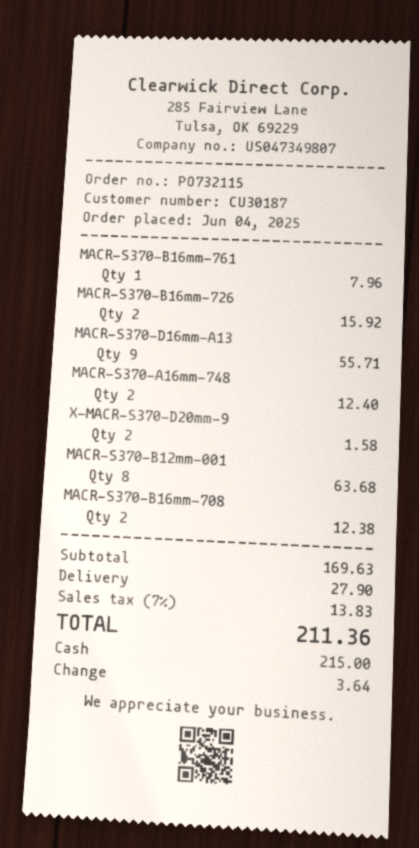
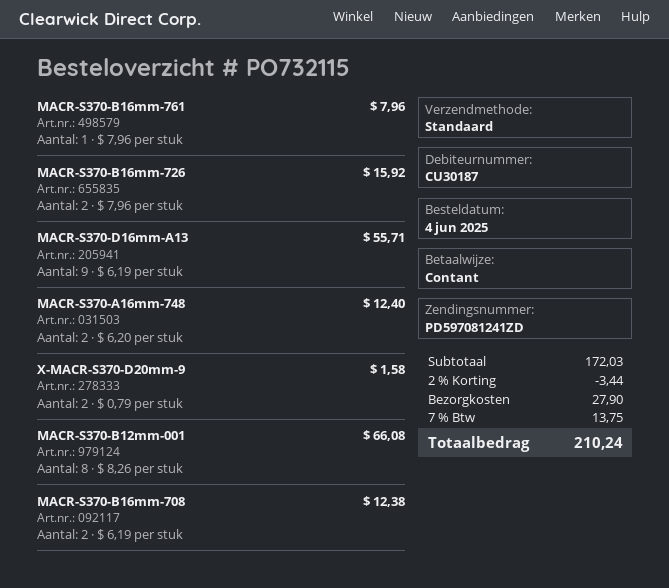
MACR-S370-B12mm-001: 8 for 63.68 -> 8 for 66.08
subtotal: 169.63 -> 172.03
discount: none -> 2% = 3.44
tax: 7% = 13.83 -> 7% = 13.75
total: 211.36 -> 210.24

